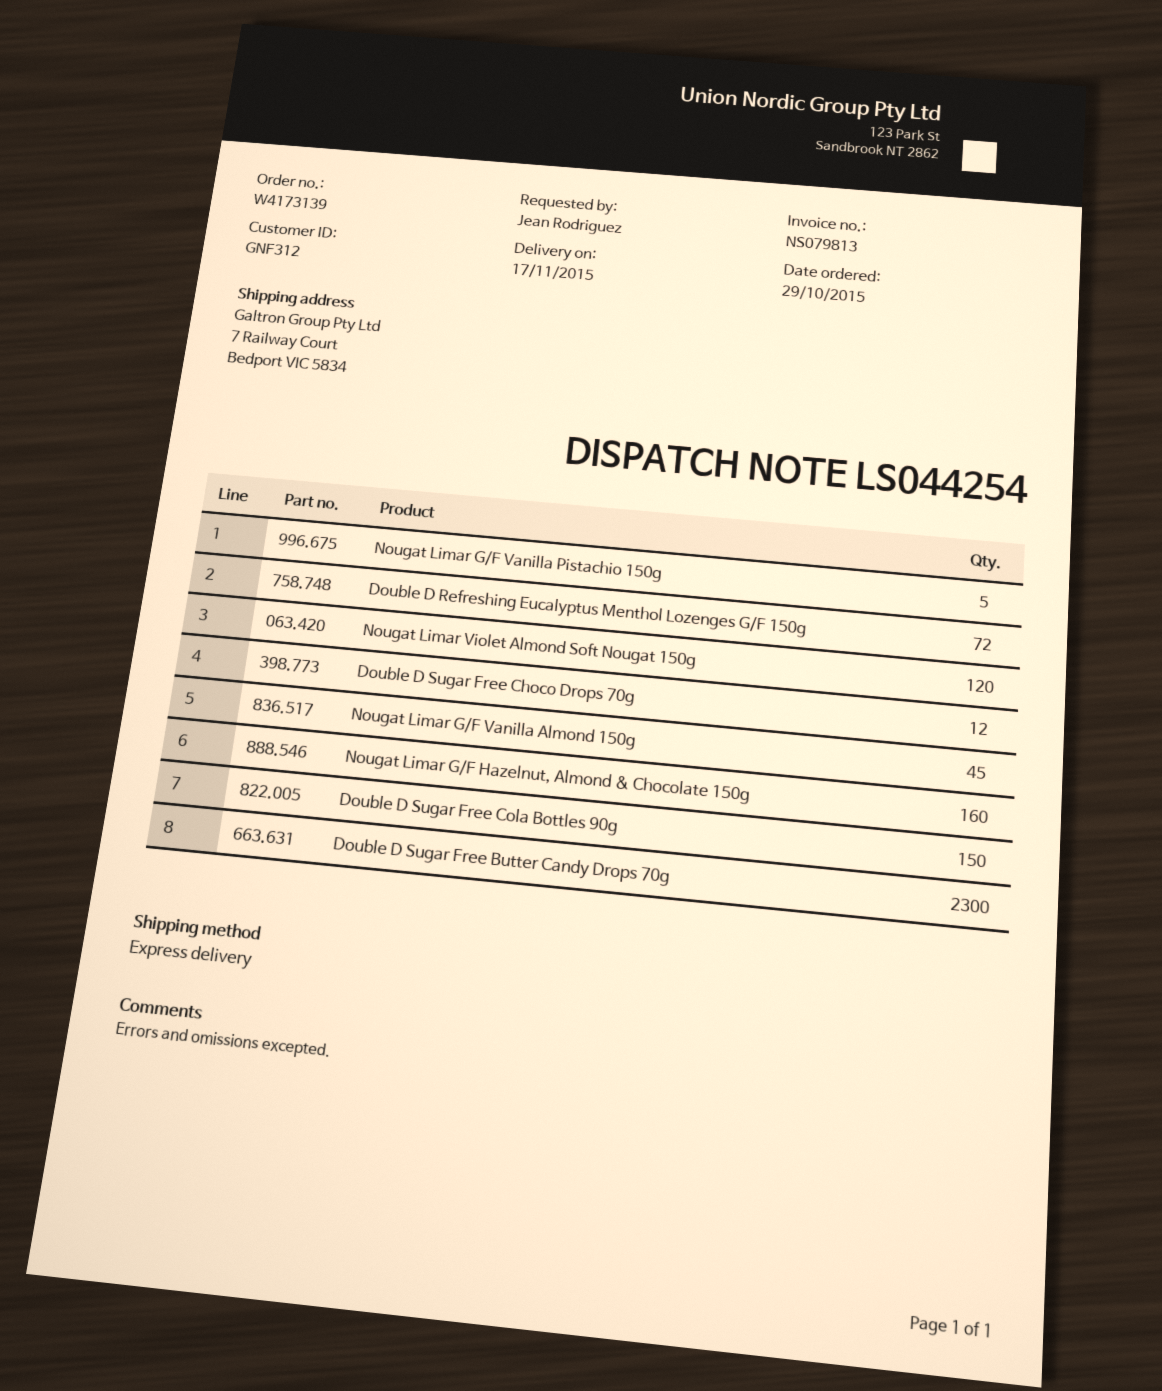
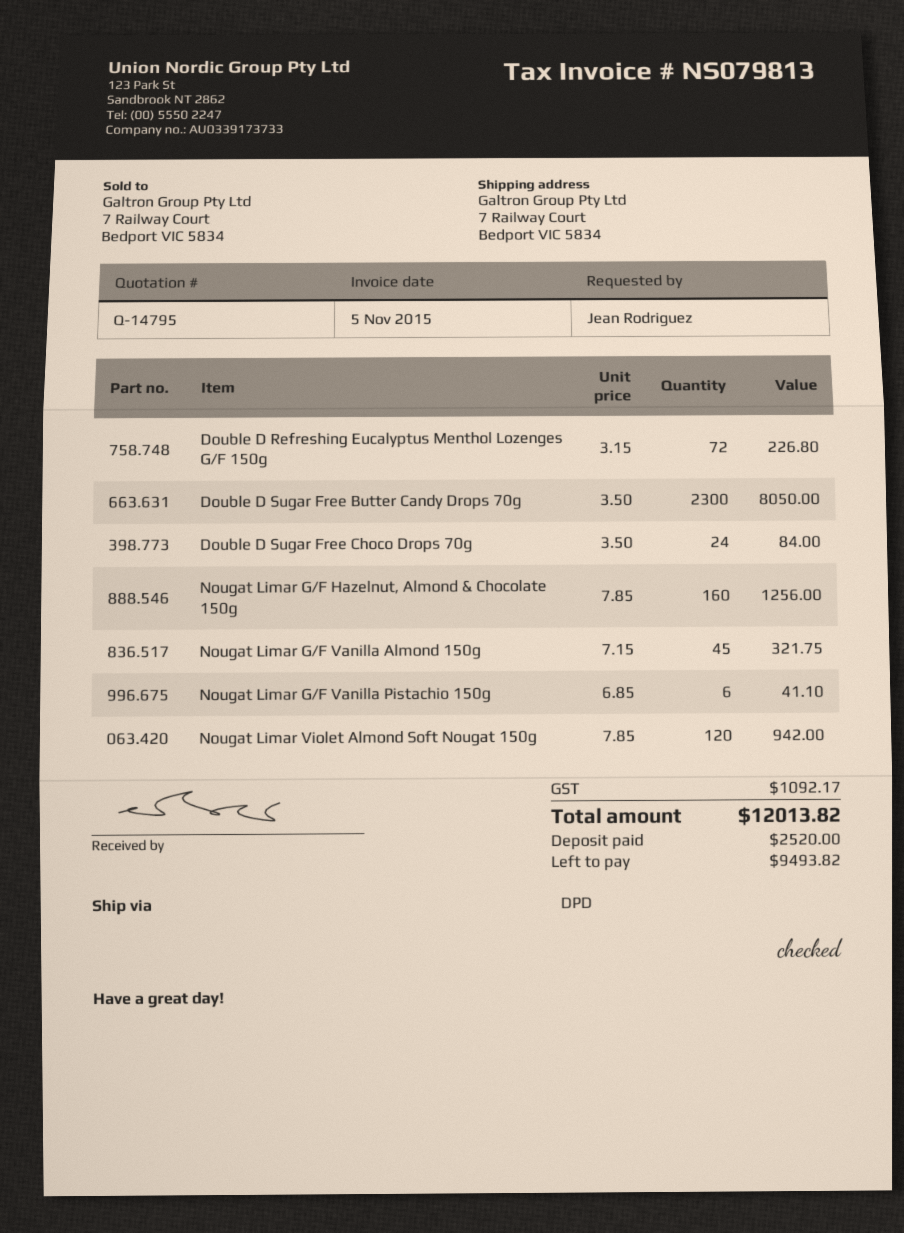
shipping method: express -> DPD
Nougat Limar G/F Vanilla Pistachio 150g: 5 -> 6
Double D Sugar Free Choco Drops 70g: 12 -> 24
Double D Sugar Free Cola Bottles 90g: 150 -> none

